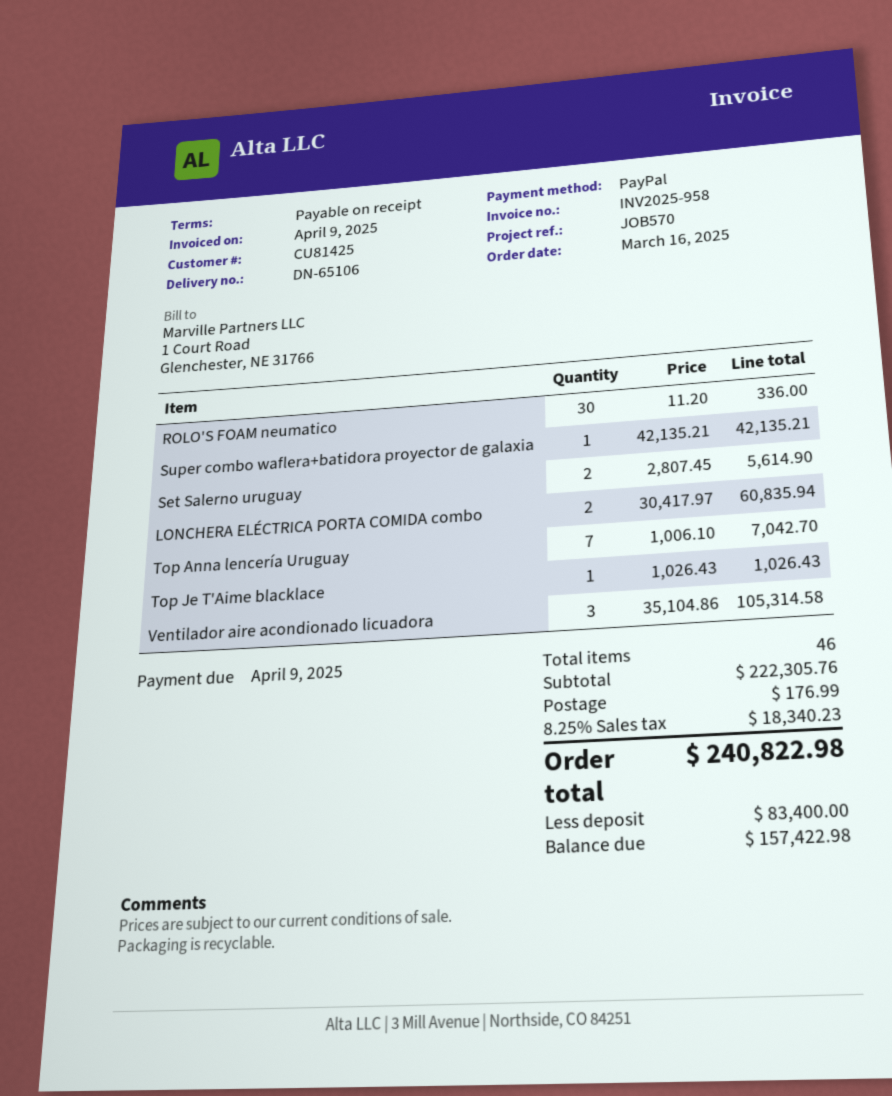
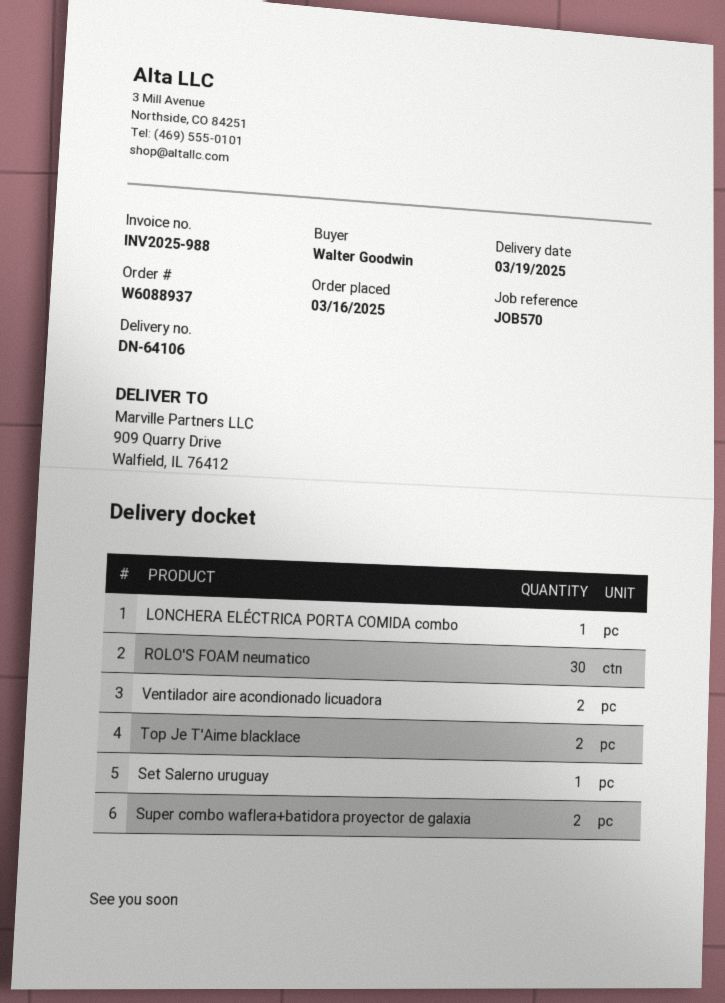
delivery note number: DN-65106 -> DN-64106
invoice number: INV2025-958 -> INV2025-988
Super combo waflera+batidora proyector de galaxia: 1 -> 2
Set Salerno uruguay: 2 -> 1
LONCHERA ELÉCTRICA PORTA COMIDA combo: 2 -> 1
Top Anna lencería Uruguay: 7 -> none
Top Je T'Aime blacklace: 1 -> 2
Ventilador aire acondionado licuadora: 3 -> 2

